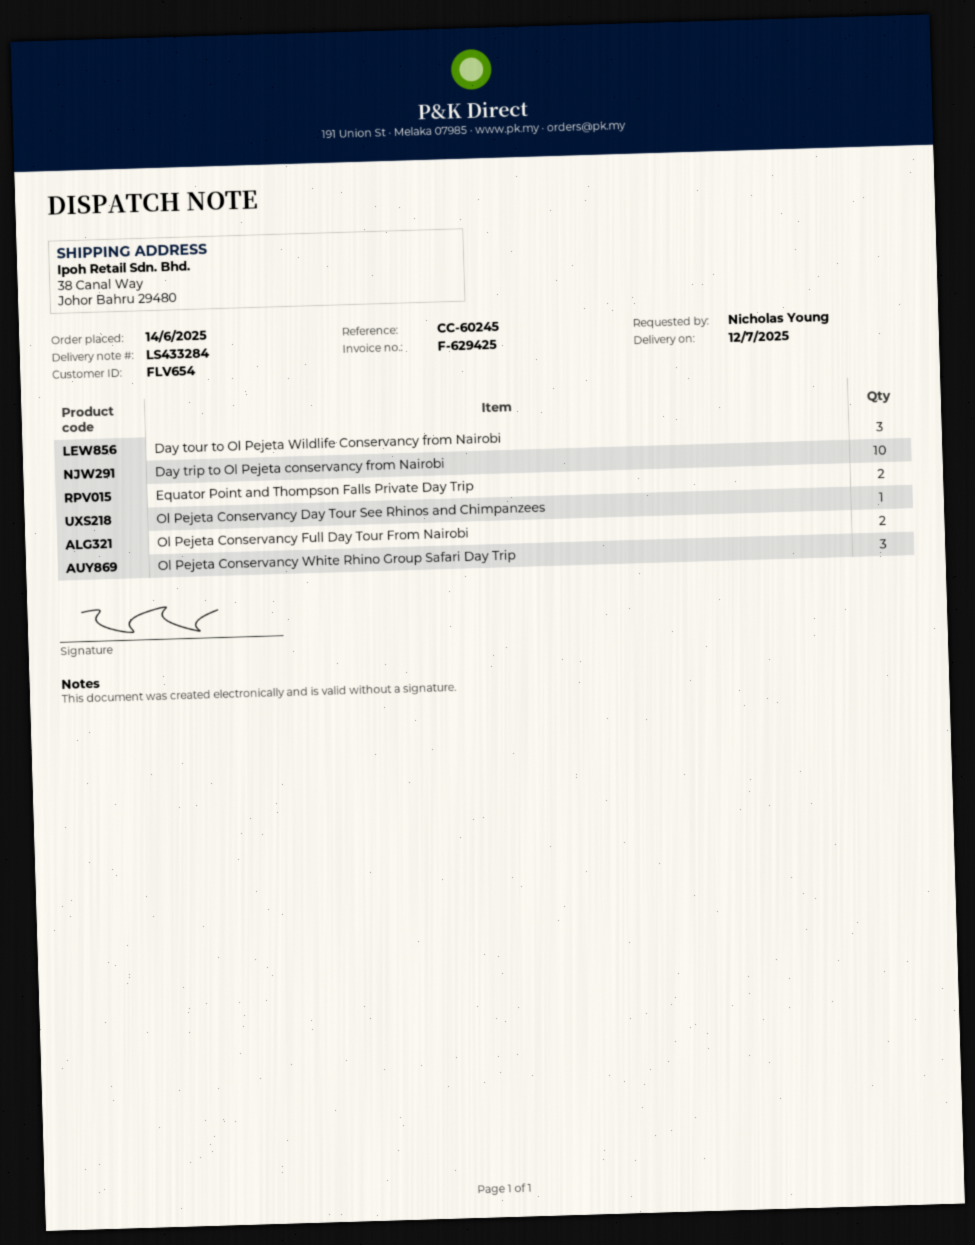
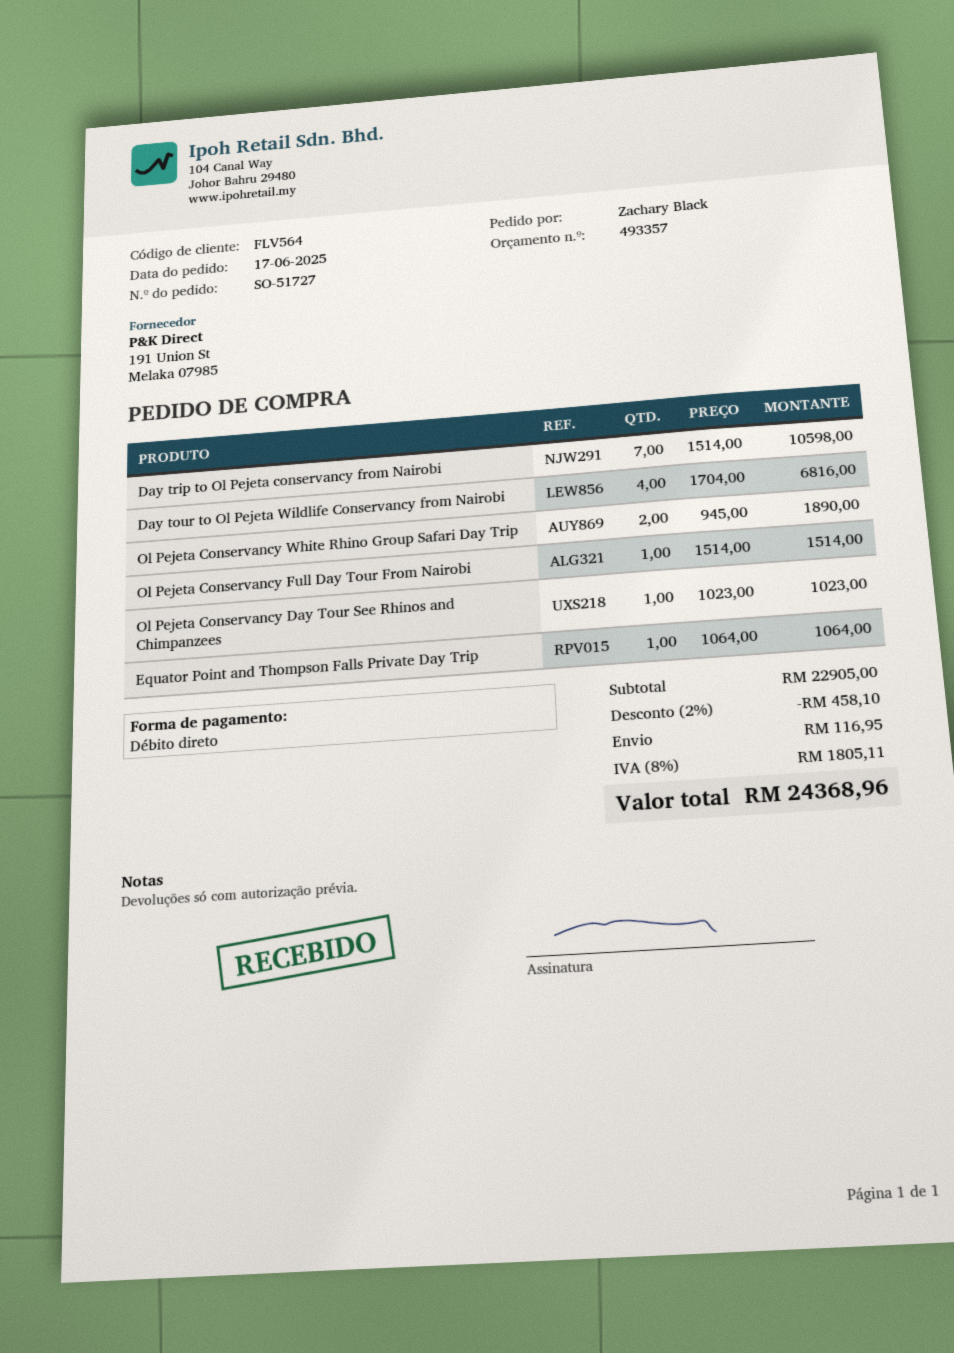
order date: 2025-06-14 -> 2025-06-17
customer number: FLV654 -> FLV564
ordered by: Nicholas Young -> Zachary Black
Day tour to Ol Pejeta Wildlife Conservancy from Nairobi: 3 -> 4
Day trip to Ol Pejeta conservancy from Nairobi: 10 -> 7
Equator Point and Thompson Falls Private Day Trip: 2 -> 1
Ol Pejeta Conservancy Full Day Tour From Nairobi: 2 -> 1
Ol Pejeta Conservancy White Rhino Group Safari Day Trip: 3 -> 2

